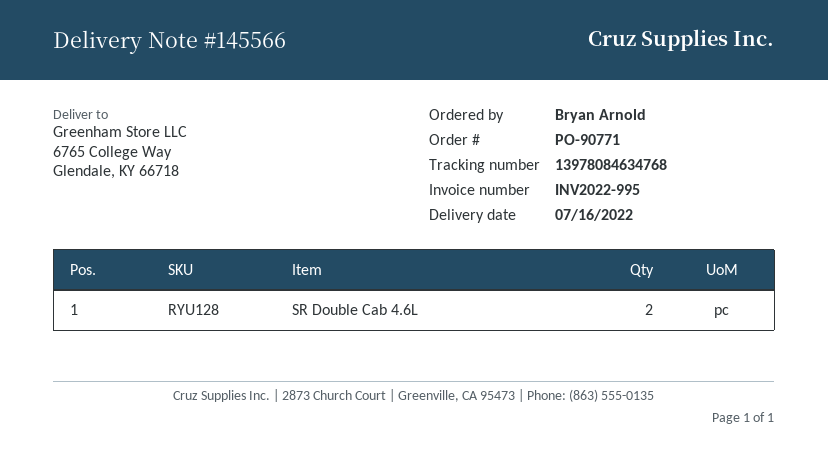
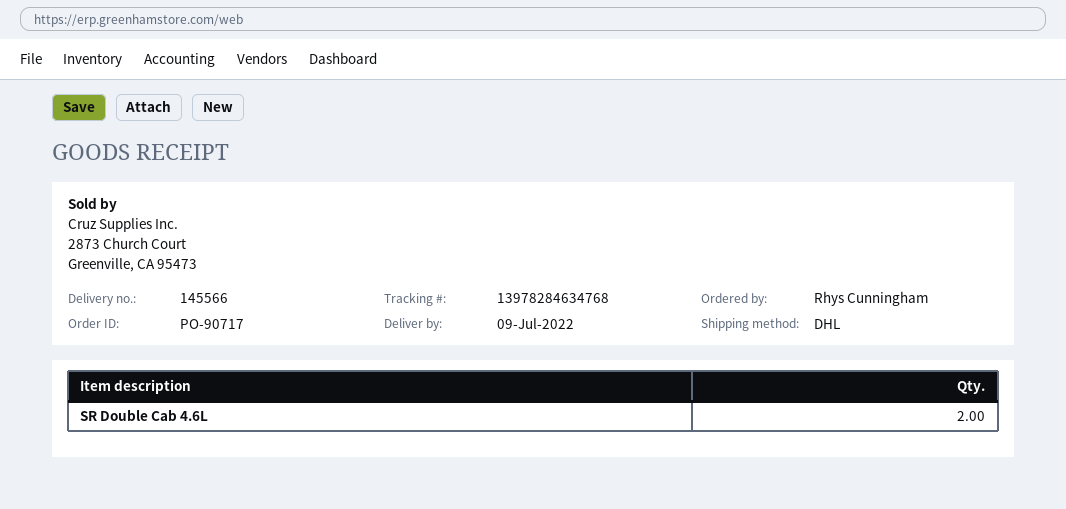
order number: PO-90771 -> PO-90717
delivery date: 2022-07-16 -> 2022-07-09
ordered by: Bryan Arnold -> Rhys Cunningham
tracking number: 13978084634768 -> 13978284634768

